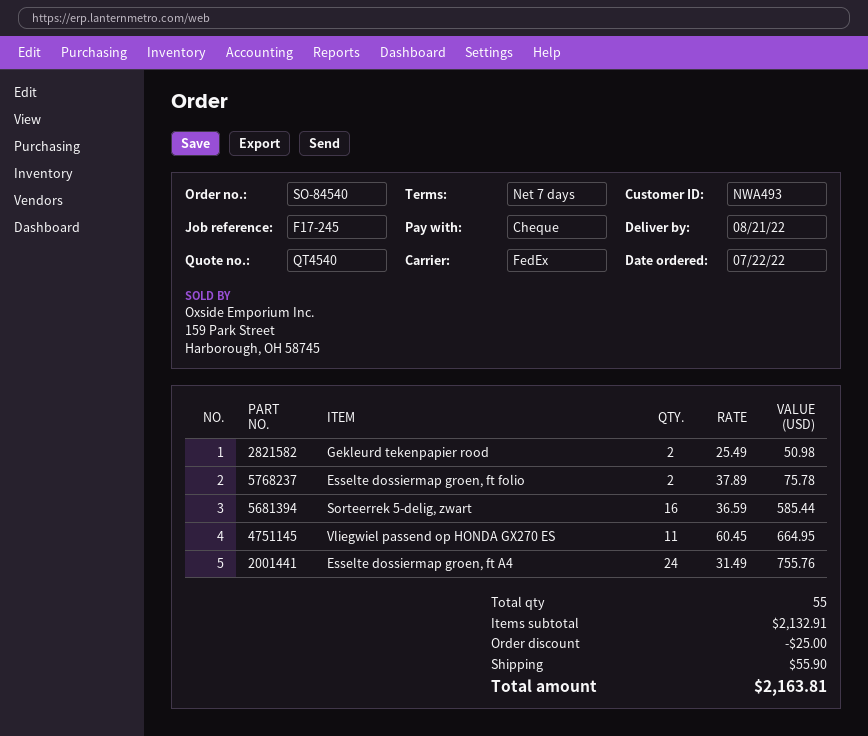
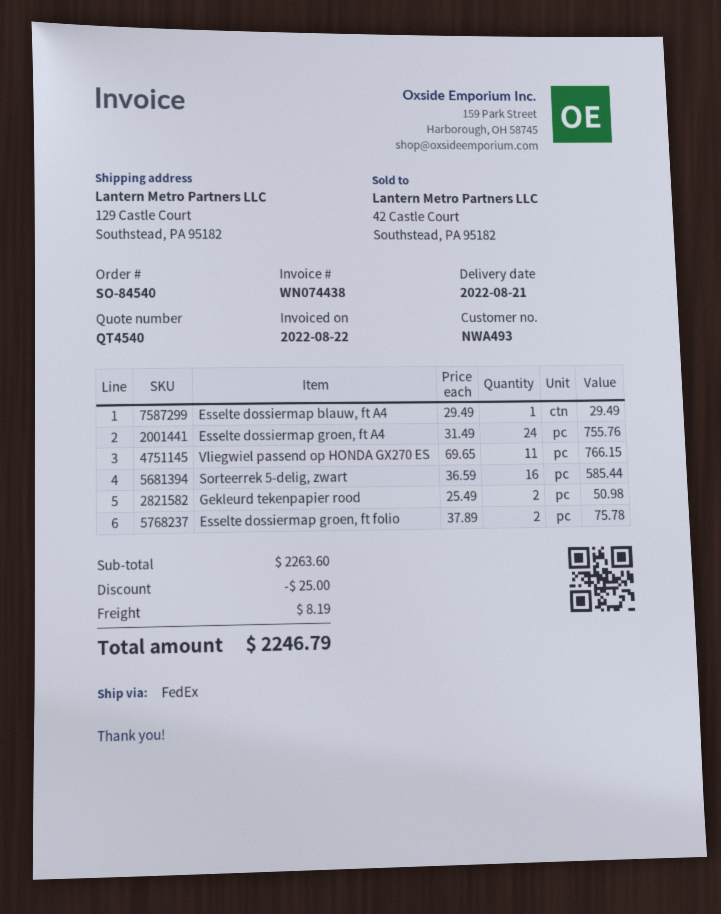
Vliegwiel passend op HONDA GX270 ES: 11 x 60.45 = 664.95 -> 11 x 69.65 = 766.15
Esselte dossiermap blauw, ft A4: none -> 1 x 29.49 = 29.49
subtotal: 2132.91 -> 2263.60
shipping: 55.90 -> 8.19
total: 2163.81 -> 2246.79

